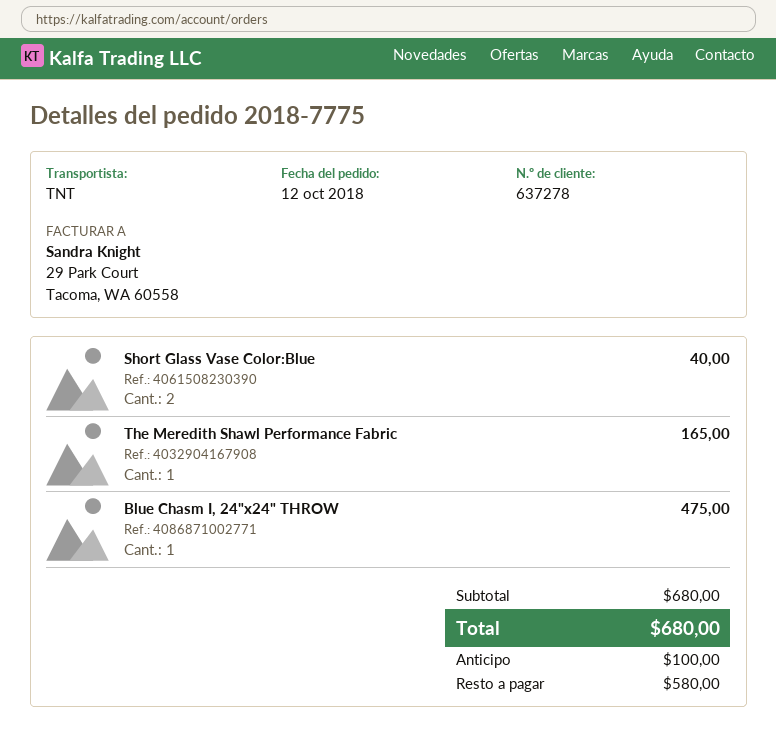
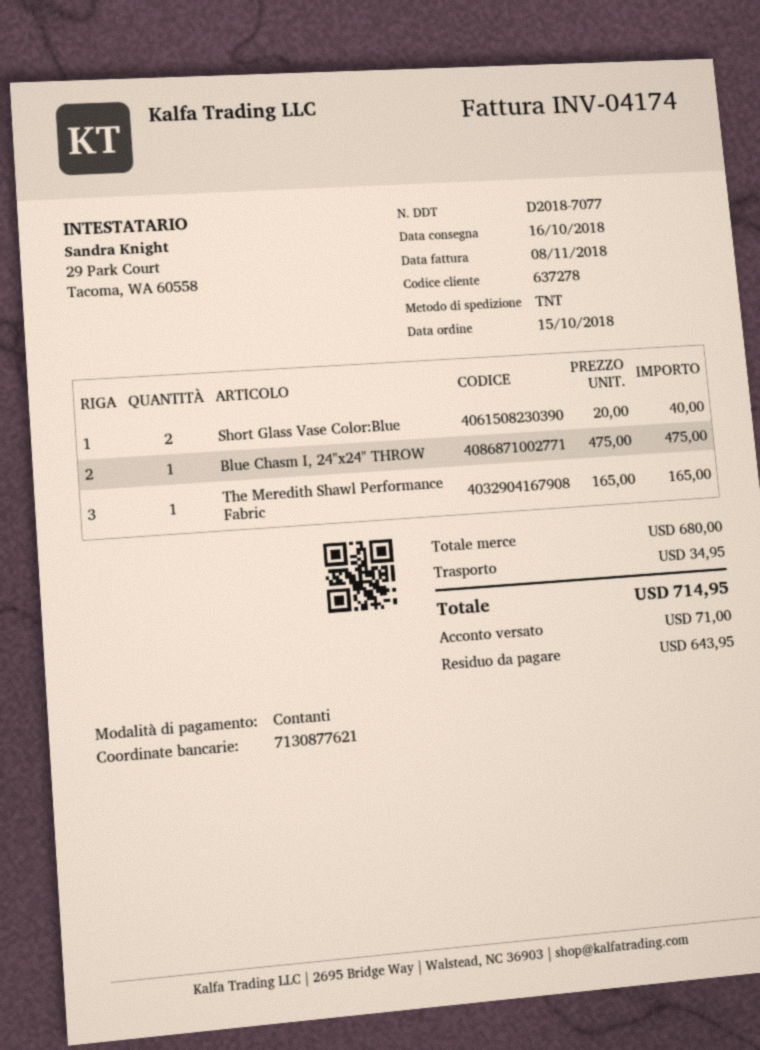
order date: 2018-10-12 -> 2018-10-15
shipping: none -> 34.95
total: 680.00 -> 714.95
deposit: 100.00 -> 71.00
balance: 580.00 -> 643.95

